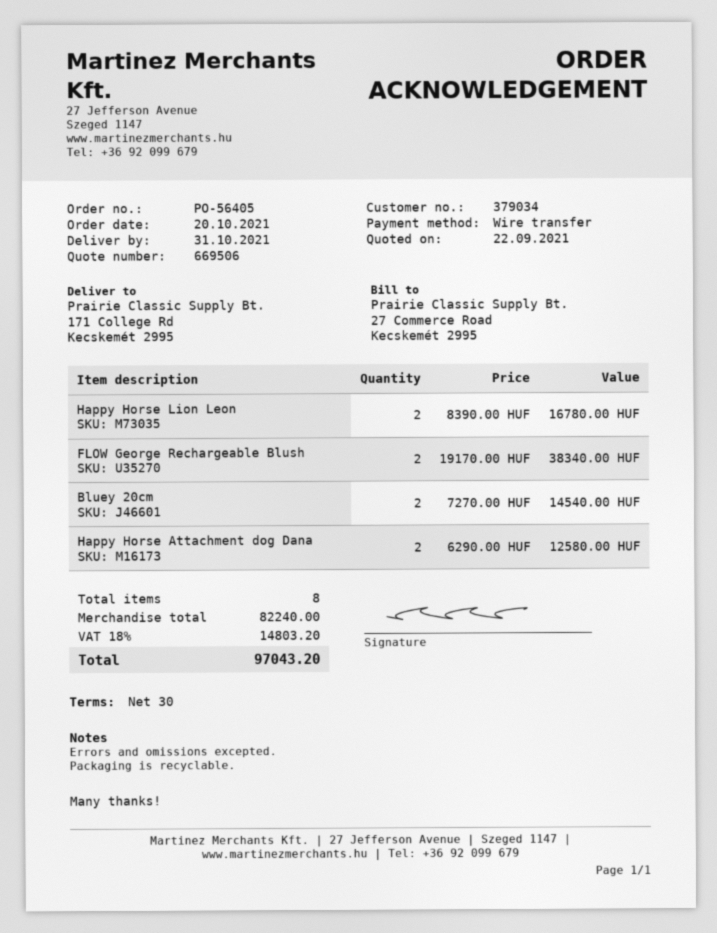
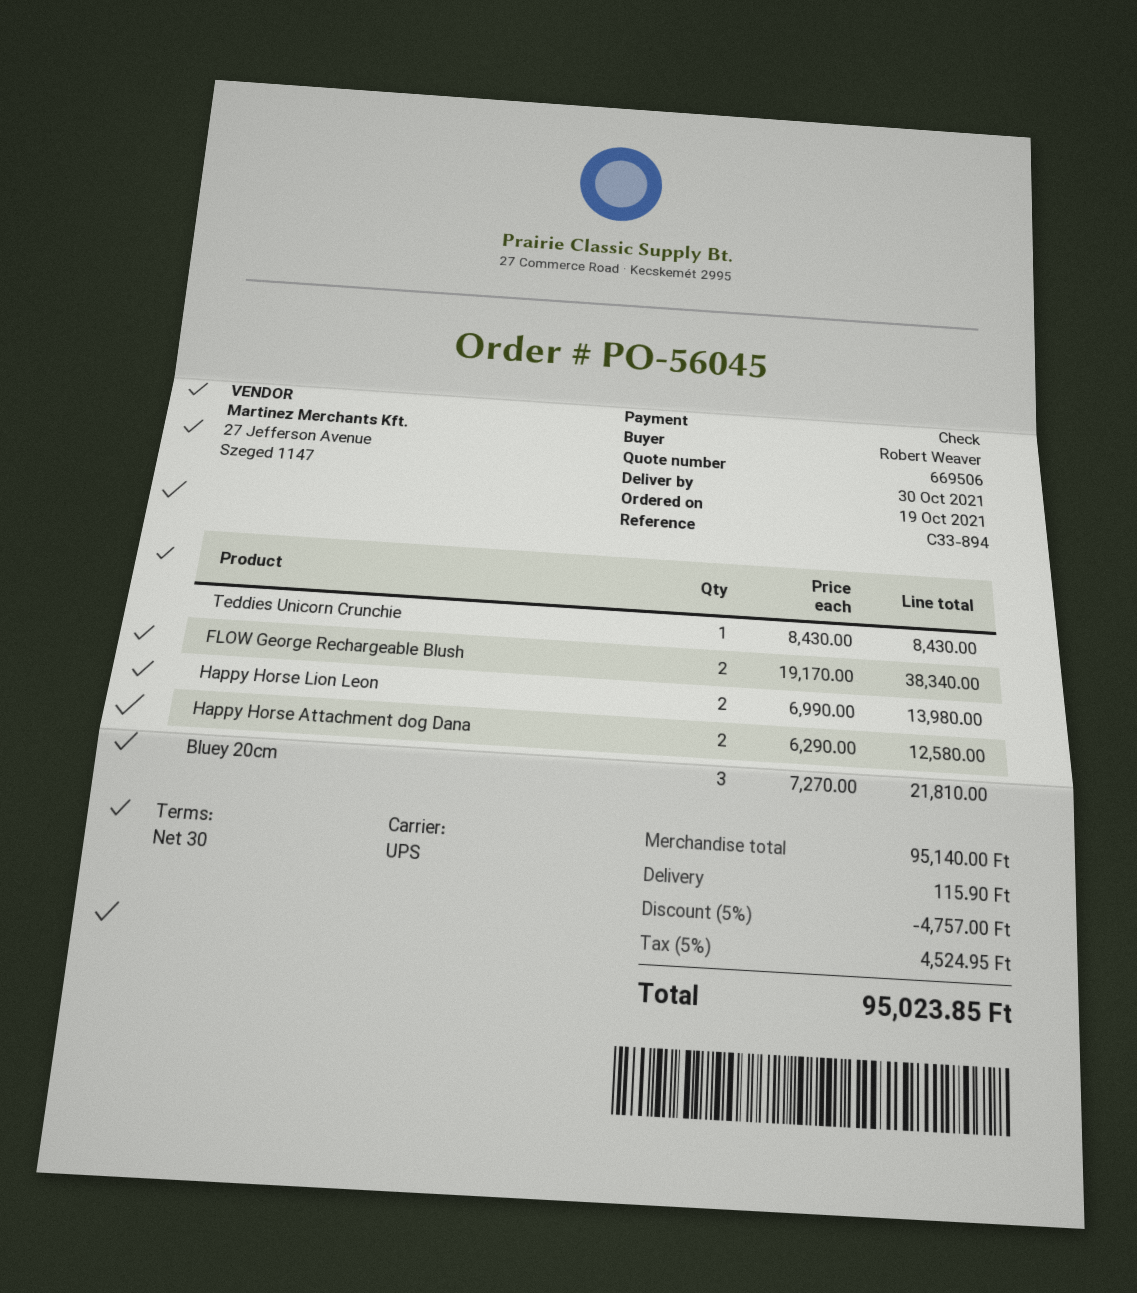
order number: PO-56405 -> PO-56045
order date: 2021-10-20 -> 2021-10-19
delivery date: 2021-10-31 -> 2021-10-30
payment method: bank transfer -> cheque
Happy Horse Lion Leon: 2 x 8390.00 = 16780.00 -> 2 x 6990.00 = 13980.00
Bluey 20cm: 2 x 7270.00 = 14540.00 -> 3 x 7270.00 = 21810.00
Teddies Unicorn Crunchie: none -> 1 x 8430.00 = 8430.00
subtotal: 82240.00 -> 95140.00
discount: none -> 5% = 4757.00
shipping: none -> 115.90
tax: 18% = 14803.20 -> 5% = 4524.95
total: 97043.20 -> 95023.85

